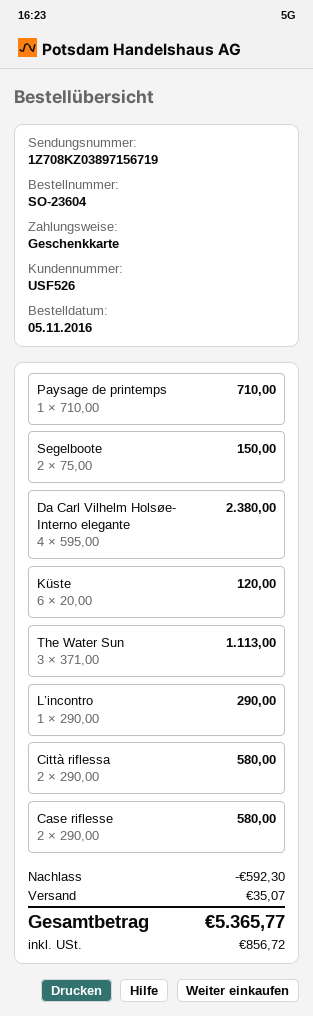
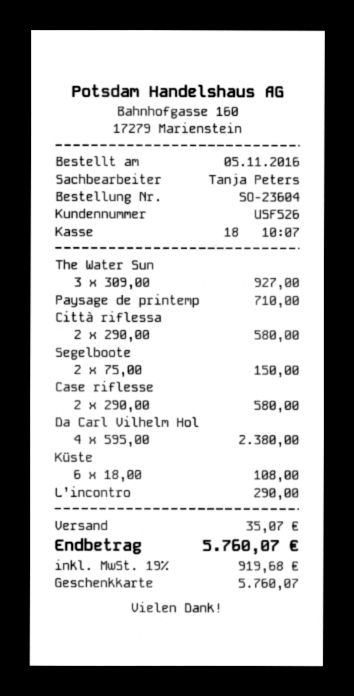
Küste: 6 x 20.00 = 120.00 -> 6 x 18.00 = 108.00
The Water Sun: 3 x 371.00 = 1113.00 -> 3 x 309.00 = 927.00
discount: 592.30 -> none
tax: 856.72 -> 919.68
total: 5365.77 -> 5760.07

